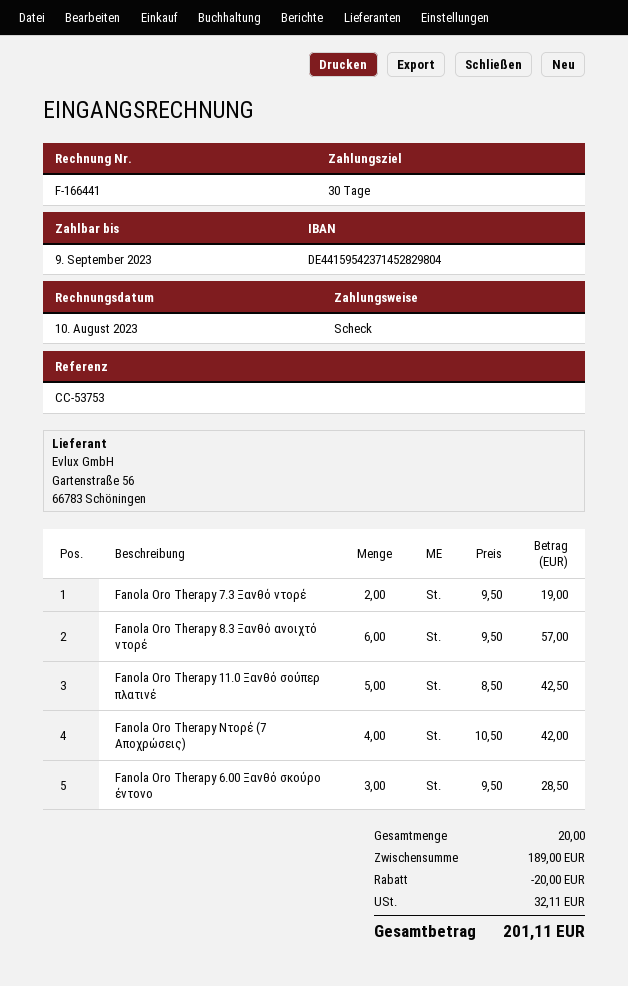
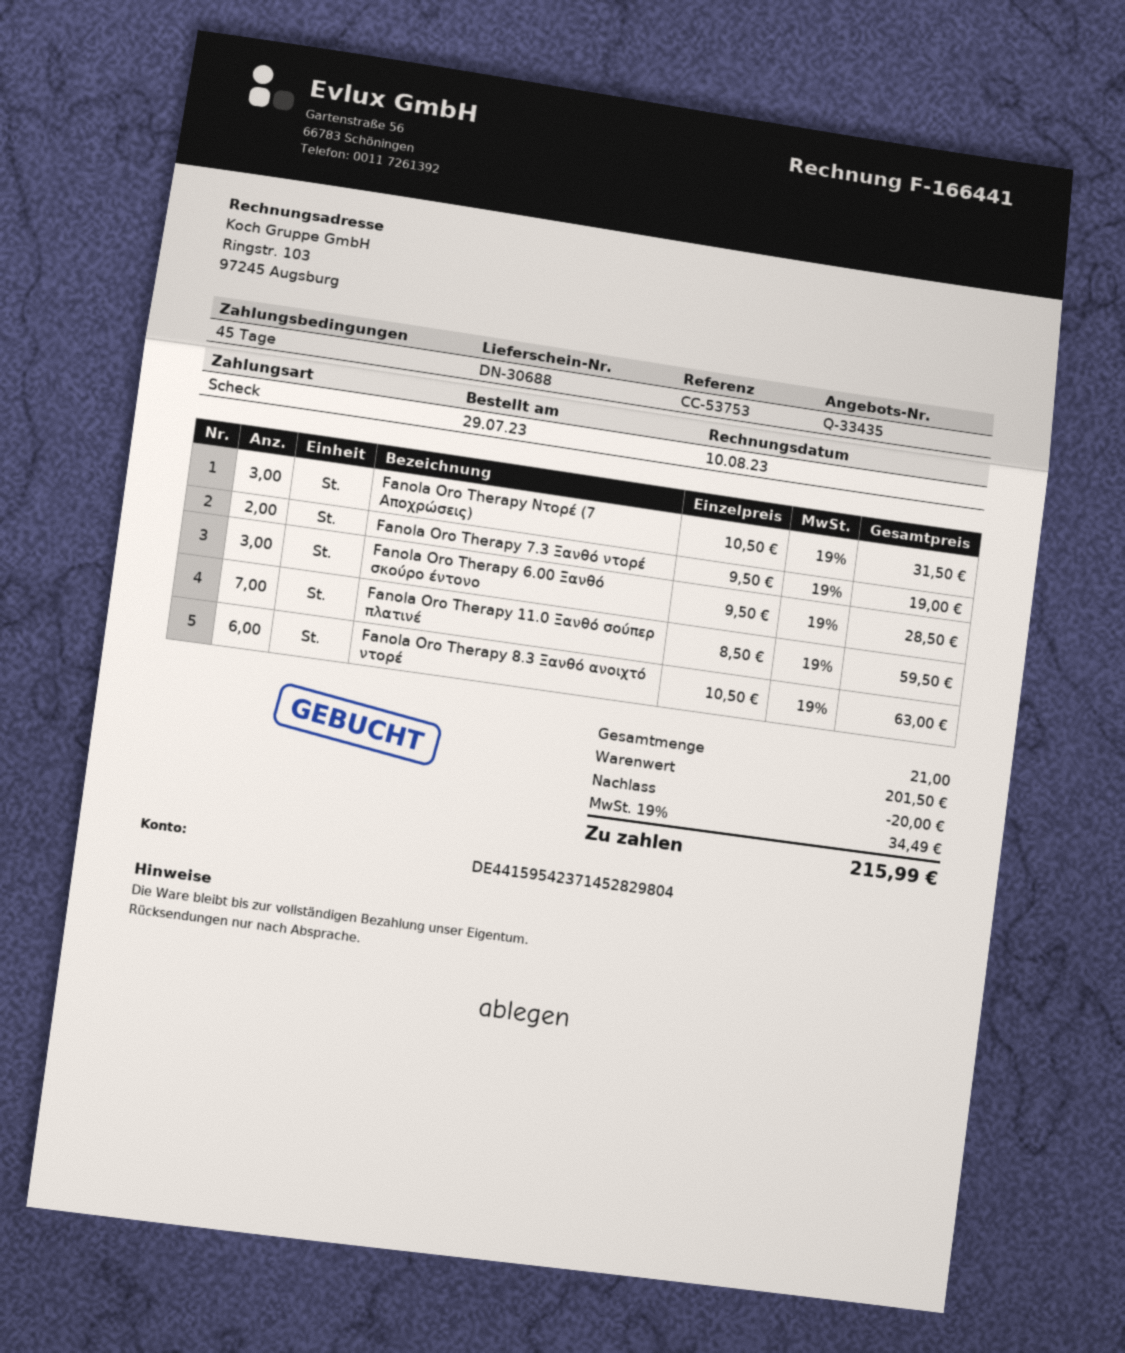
payment terms: 30 days -> 45 days
Fanola Oro Therapy 8.3 Ξανθό ανοιχτό ντορέ: 6 x 9.50 = 57.00 -> 6 x 10.50 = 63.00
Fanola Oro Therapy 11.0 Ξανθό σούπερ πλατινέ: 5 x 8.50 = 42.50 -> 7 x 8.50 = 59.50
Fanola Oro Therapy Nτορέ (7 Αποχρώσεις): 4 x 10.50 = 42.00 -> 3 x 10.50 = 31.50
total quantity: 20 -> 21
subtotal: 189.00 -> 201.50
tax: 32.11 -> 34.49
total: 201.11 -> 215.99

